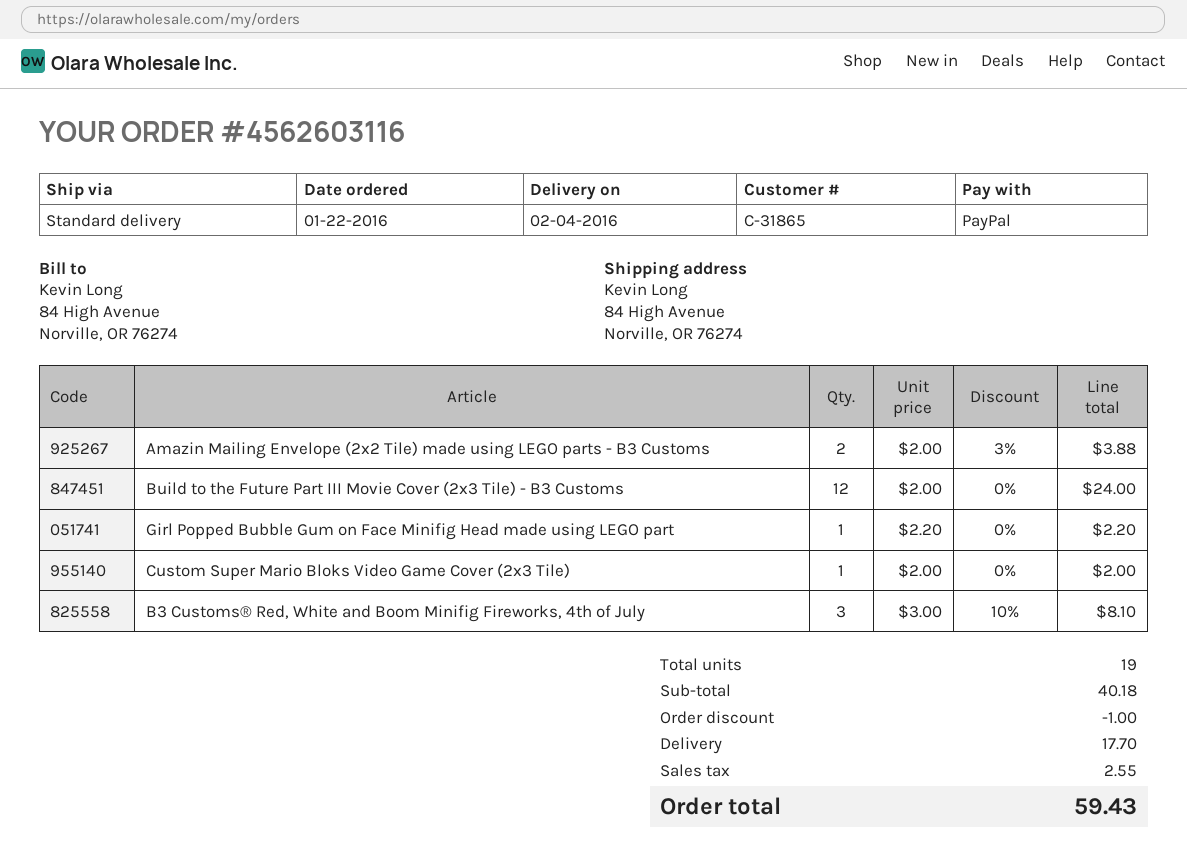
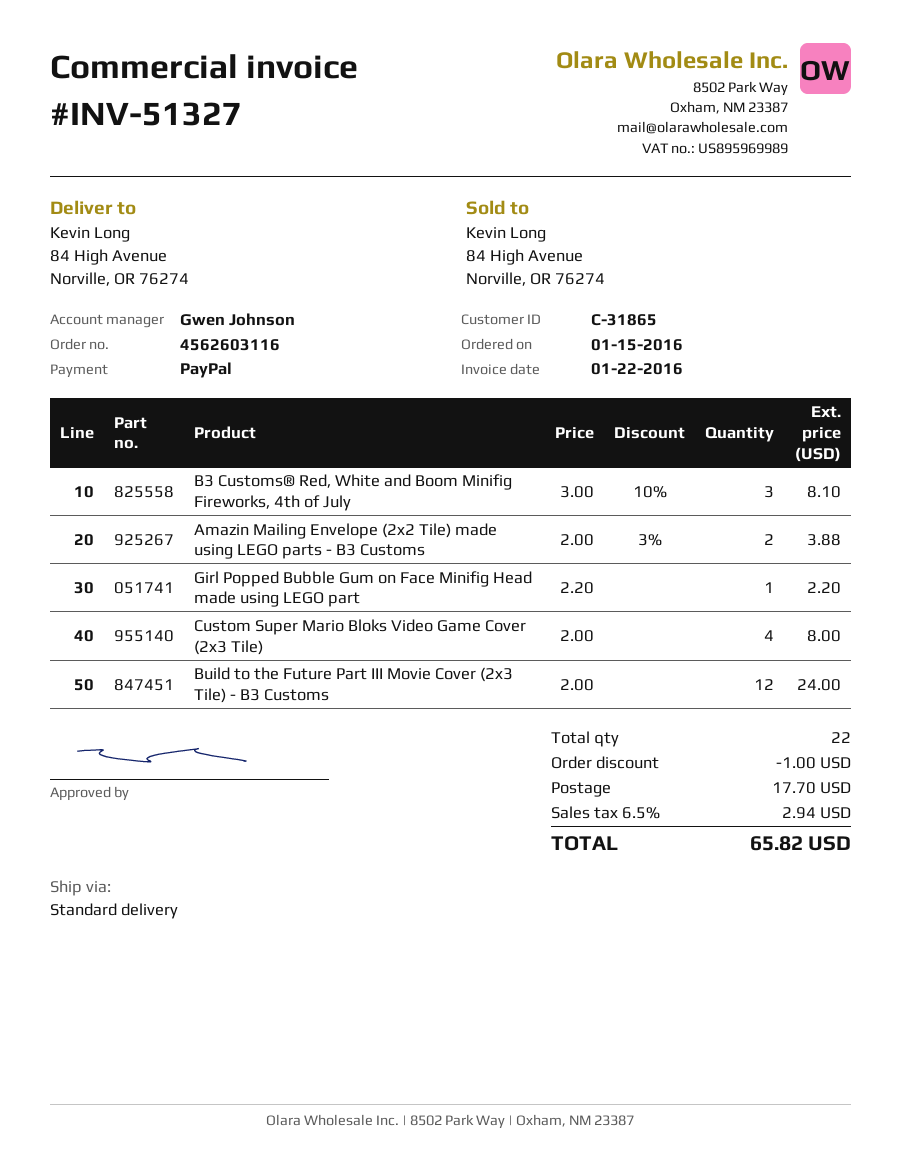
order date: 2016-01-22 -> 2016-01-15
Custom Super Mario Bloks Video Game Cover (2x3 Tile): 1 x 2.00 = 2.00 -> 4 x 2.00 = 8.00
total quantity: 19 -> 22
tax: 2.55 -> 2.94
total: 59.43 -> 65.82

